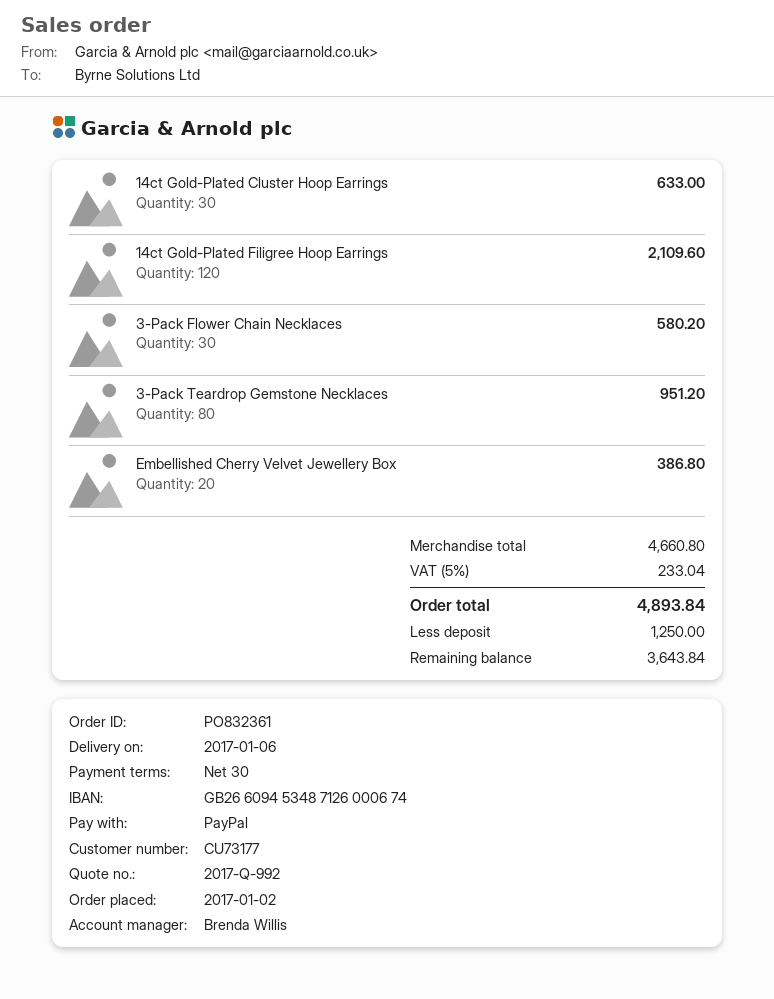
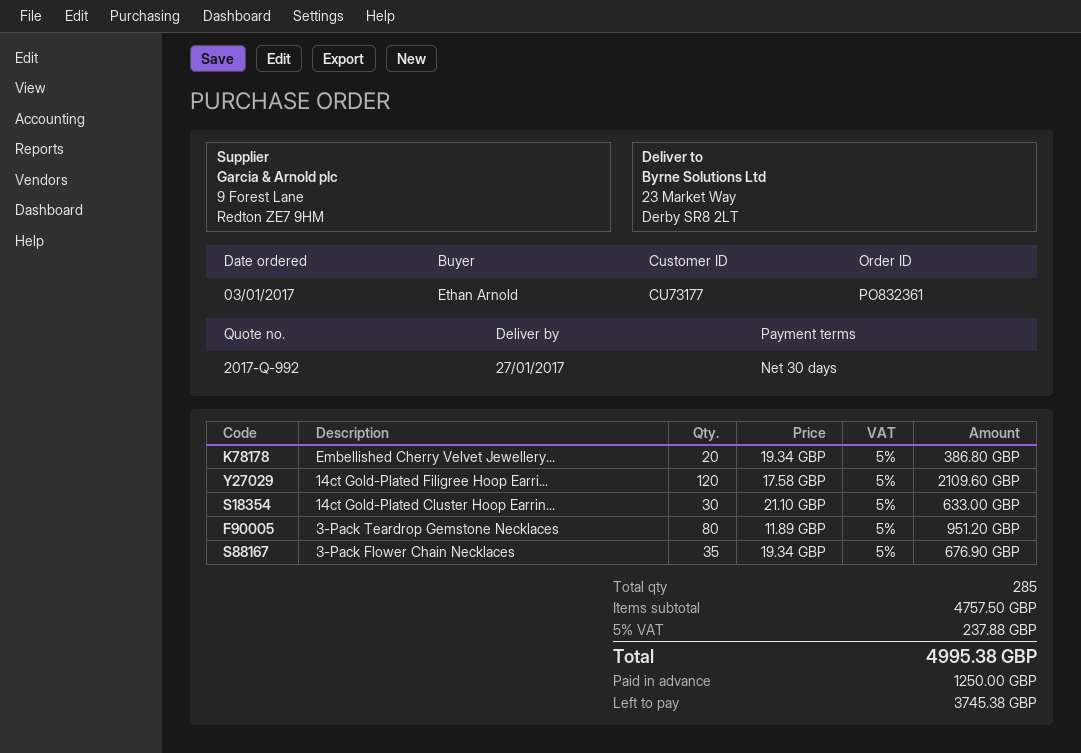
order date: 2017-01-02 -> 2017-01-03
delivery date: 2017-01-06 -> 2017-01-27
3-Pack Flower Chain Necklaces: 30 for 580.20 -> 35 for 676.90
subtotal: 4660.80 -> 4757.50
tax: 5% = 233.04 -> 5% = 237.88
total: 4893.84 -> 4995.38
balance: 3643.84 -> 3745.38

